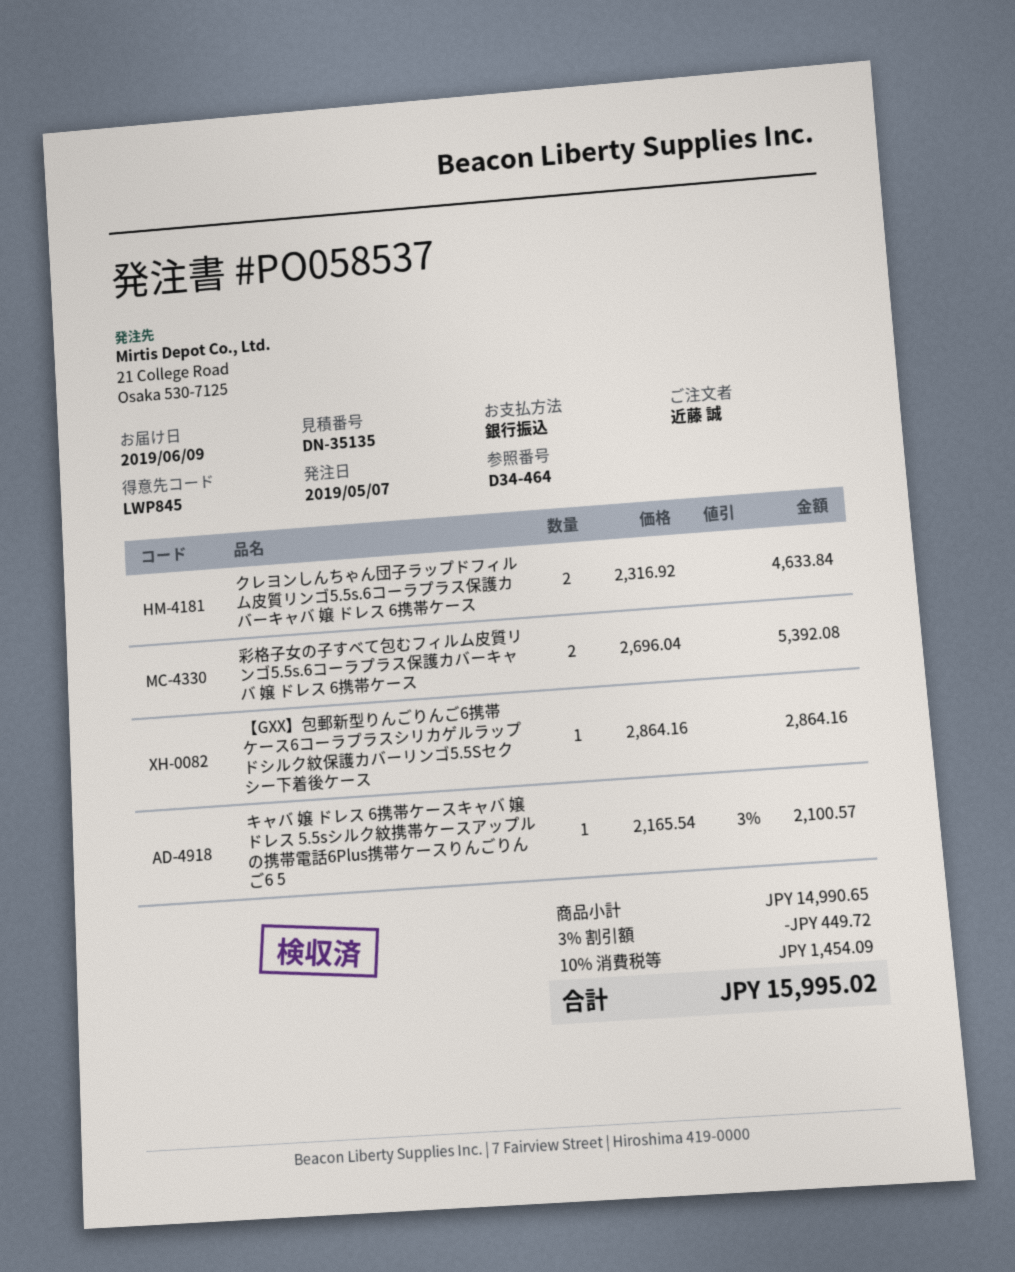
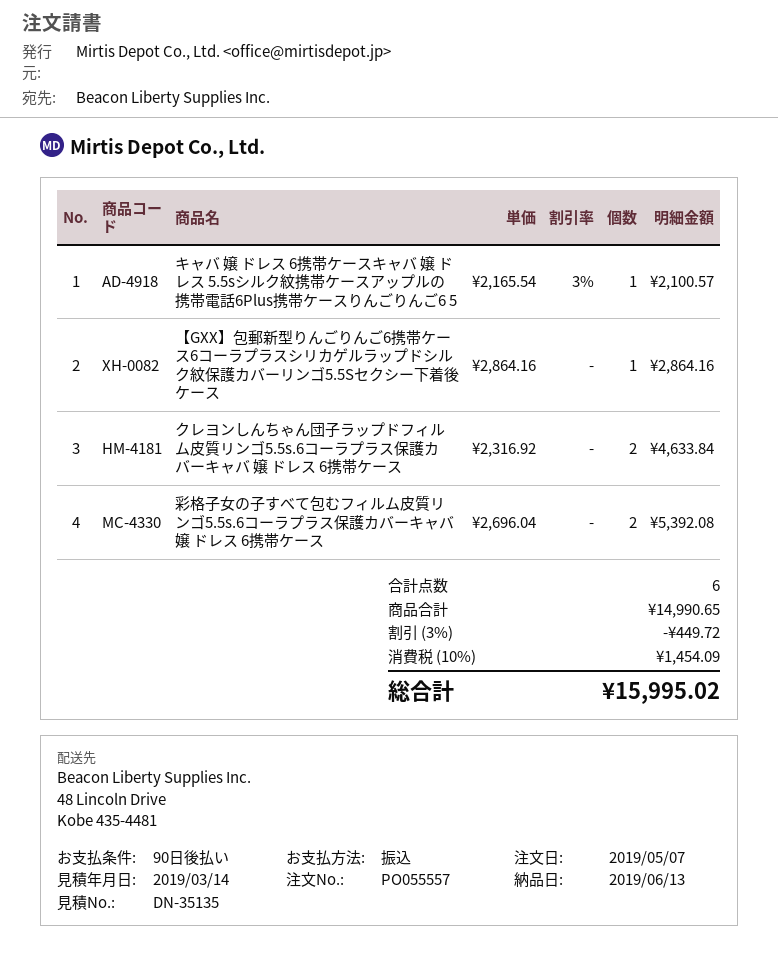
order number: PO058537 -> PO055557
delivery date: 2019-06-09 -> 2019-06-13

